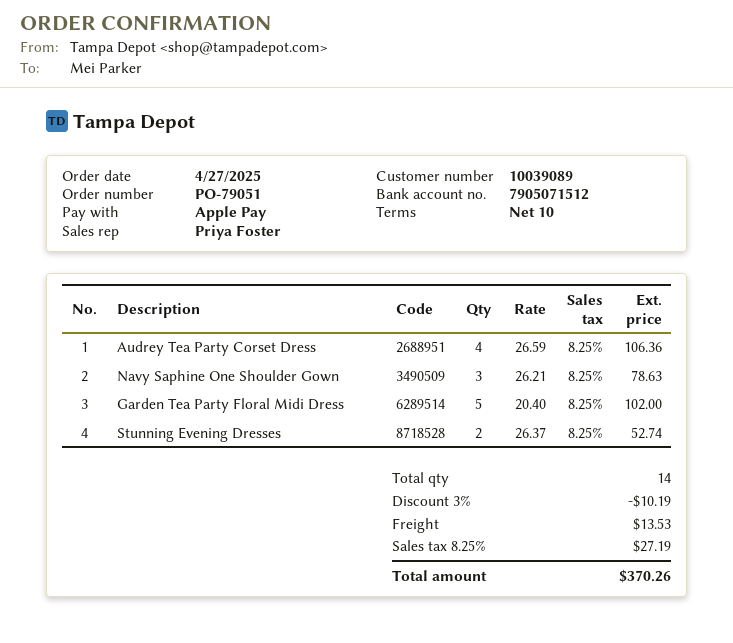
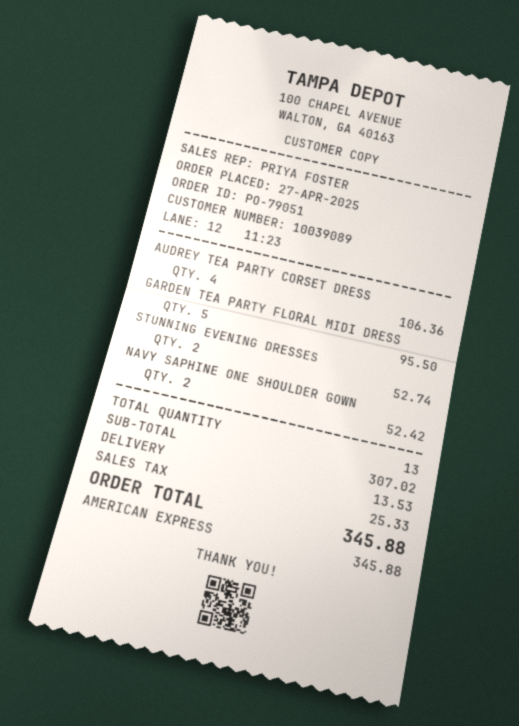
payment method: Apple Pay -> American Express
Navy Saphine One Shoulder Gown: 3 for 78.63 -> 2 for 52.42
Garden Tea Party Floral Midi Dress: 5 for 102.00 -> 5 for 95.50
total quantity: 14 -> 13
discount: 3% = 10.19 -> none
tax: 27.19 -> 25.33
total: 370.26 -> 345.88

